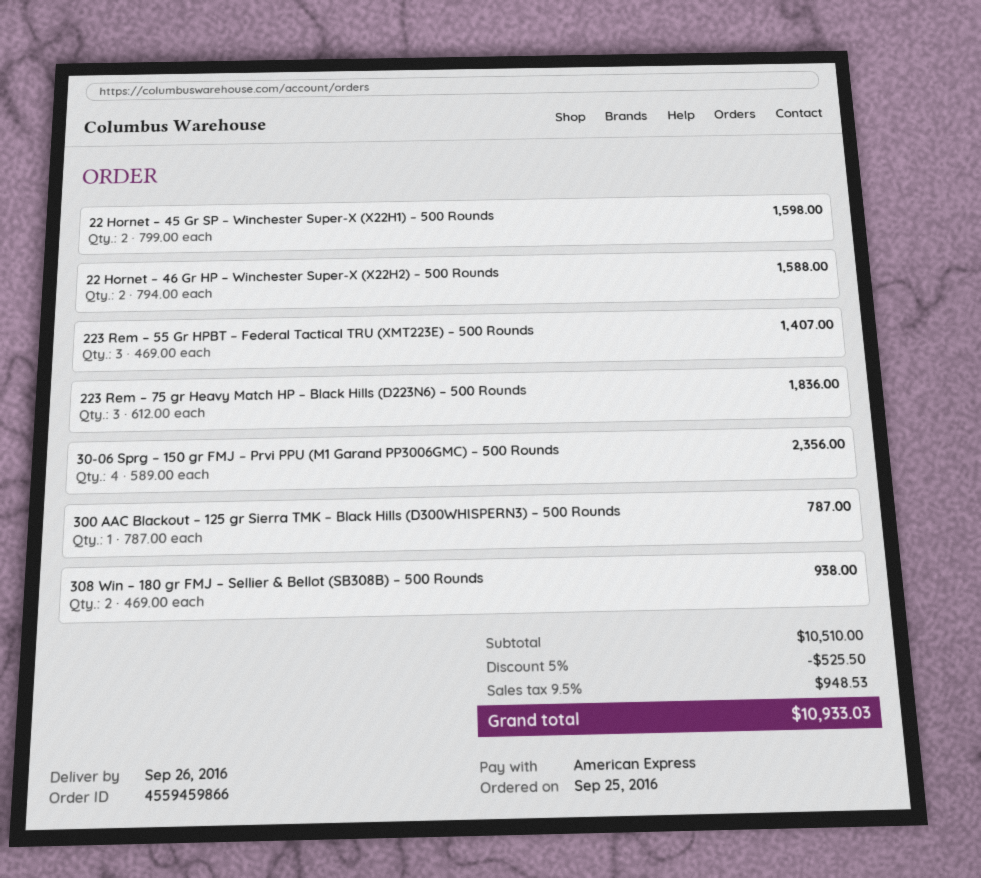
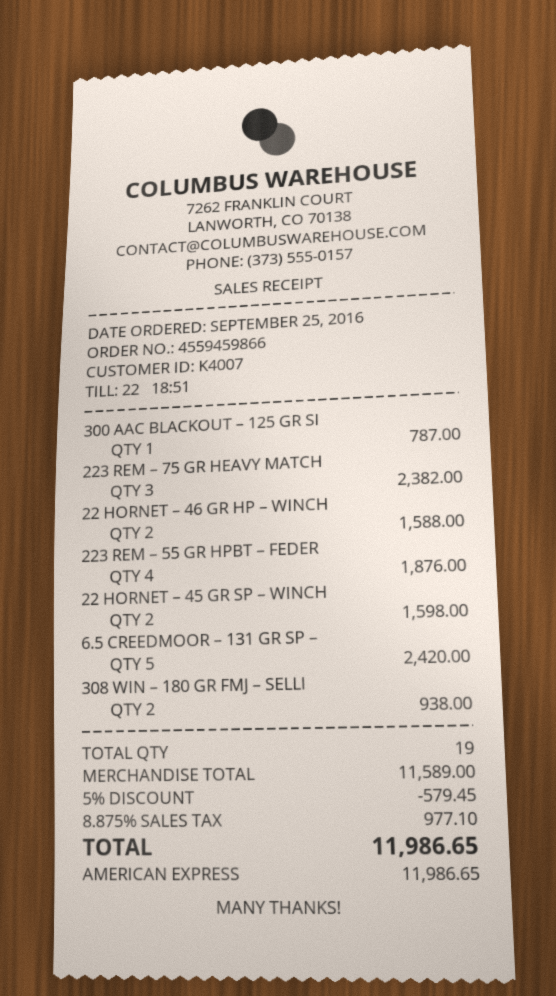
223 Rem – 55 Gr HPBT – Federal Tactical TRU (XMT223E) – 500 Rounds: 3 for 1407.00 -> 4 for 1876.00
223 Rem – 75 gr Heavy Match HP – Black Hills (D223N6) – 500 Rounds: 3 for 1836.00 -> 3 for 2382.00
30-06 Sprg – 150 gr FMJ – Prvi PPU (M1 Garand PP3006GMC) – 500 Rounds: 4 for 2356.00 -> none
6.5 CREEDMOOR – 131 GR SP –: none -> 5 for 2420.00
subtotal: 10510.00 -> 11589.00
discount: 5% = 525.50 -> 5% = 579.45
tax: 9.5% = 948.53 -> 8.875% = 977.10
total: 10933.03 -> 11986.65

